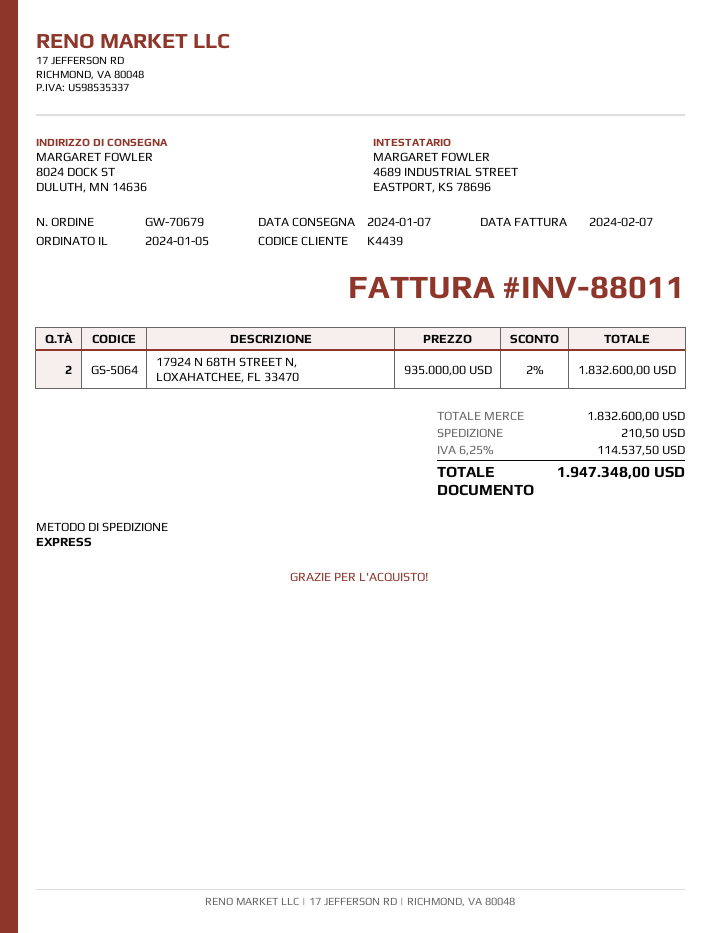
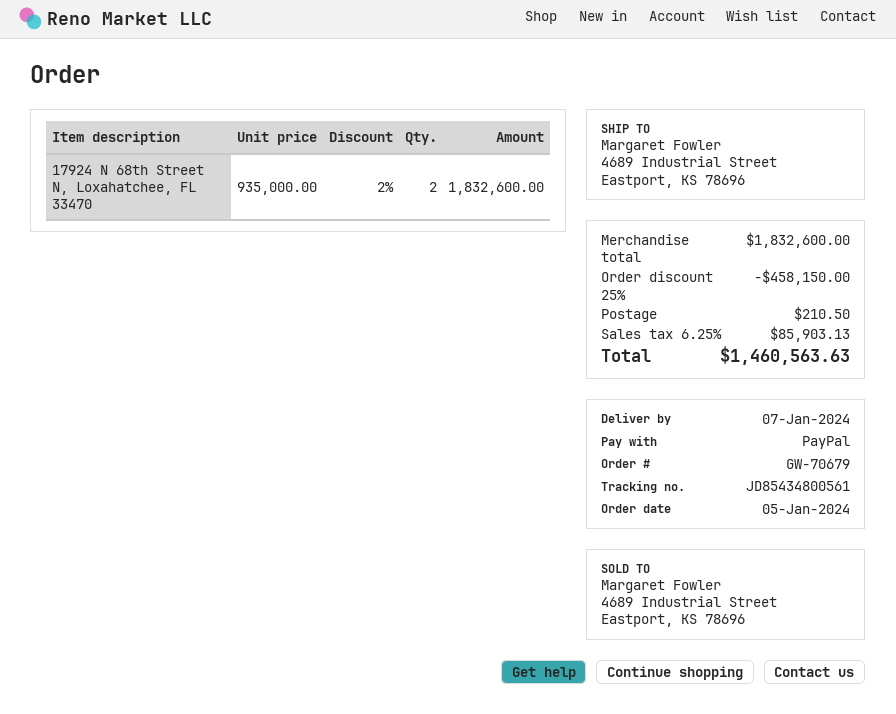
ship to: 8024 DOCK ST, DULUTH, MN 14636 -> 4689 Industrial Street, Eastport, KS 78696
discount: none -> 25% = 458150.00
tax: 6.25% = 114537.50 -> 6.25% = 85903.13
total: 1947348.00 -> 1460563.63

